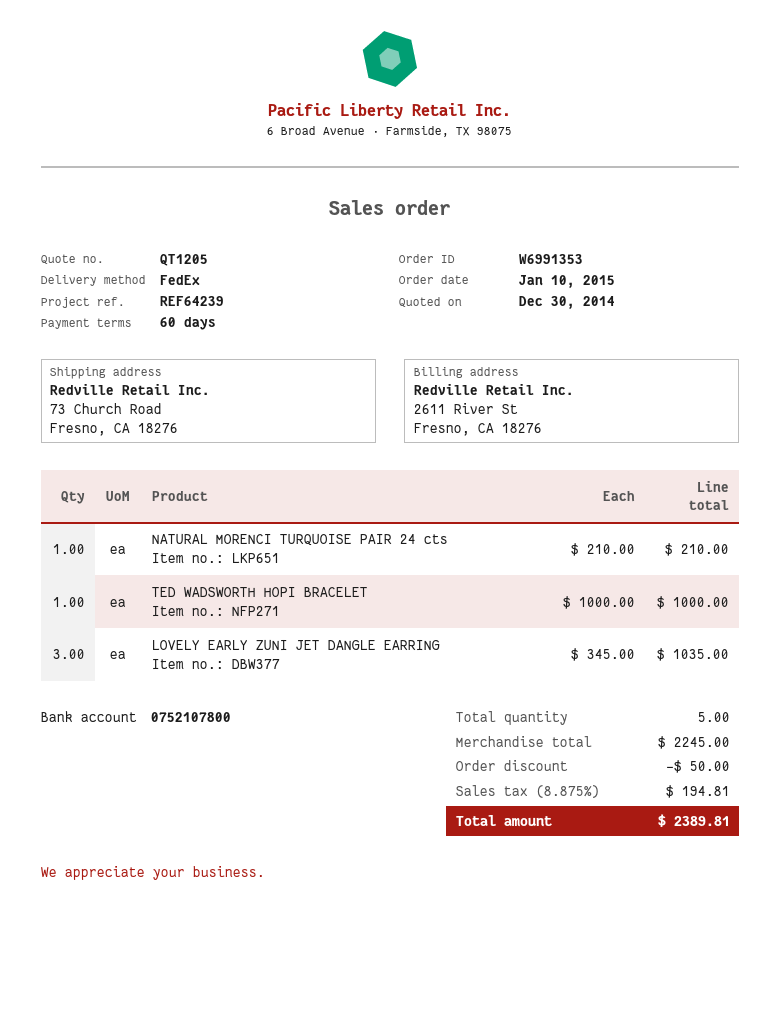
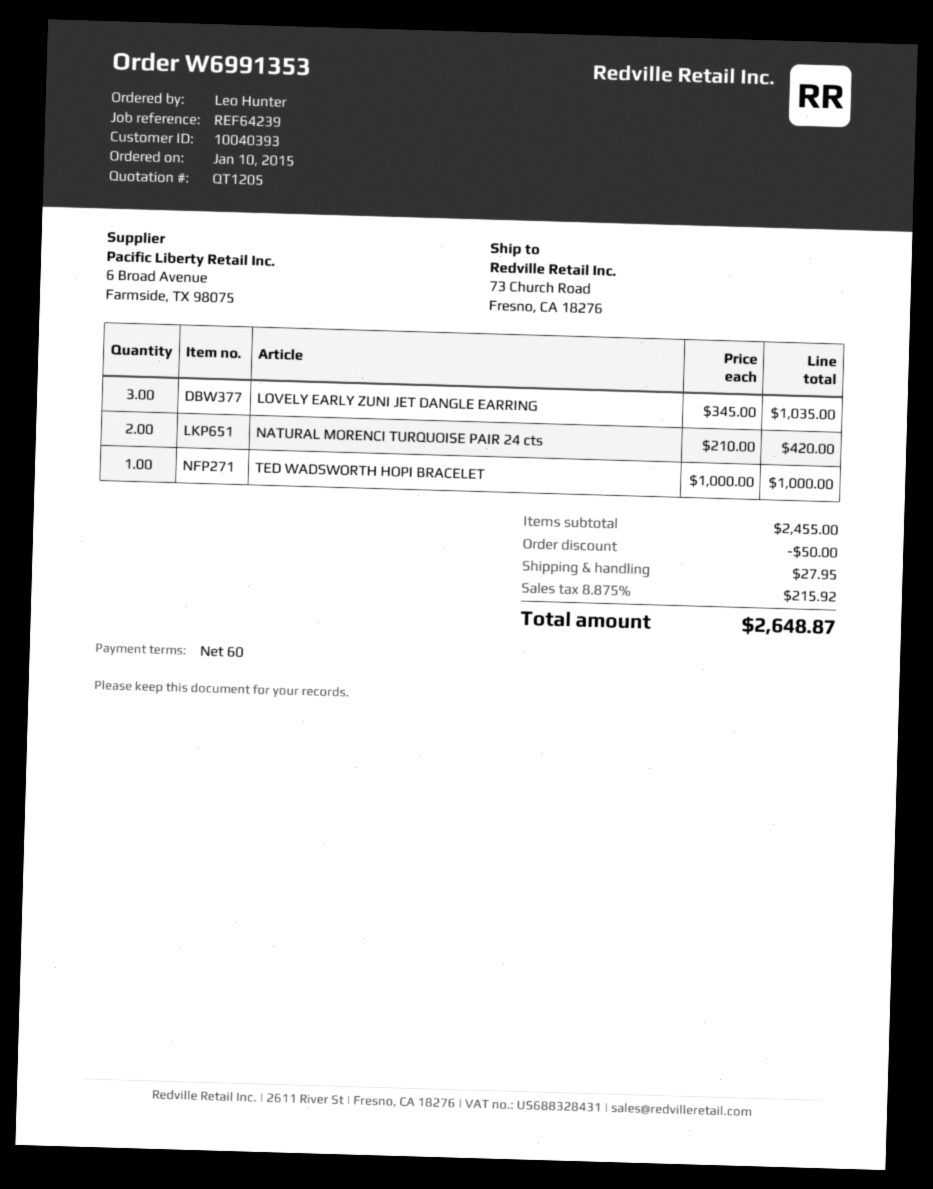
NATURAL MORENCI TURQUOISE PAIR 24 cts: 1 x 210.00 = 210.00 -> 2 x 210.00 = 420.00
subtotal: 2245.00 -> 2455.00
shipping: none -> 27.95
tax: 8.875% = 194.81 -> 8.875% = 215.92
total: 2389.81 -> 2648.87

